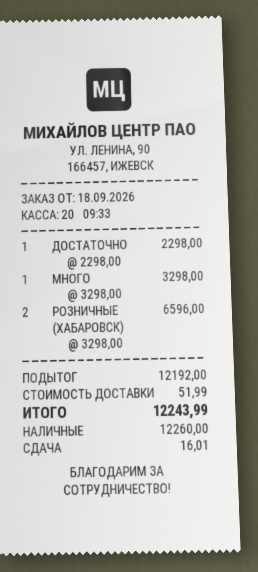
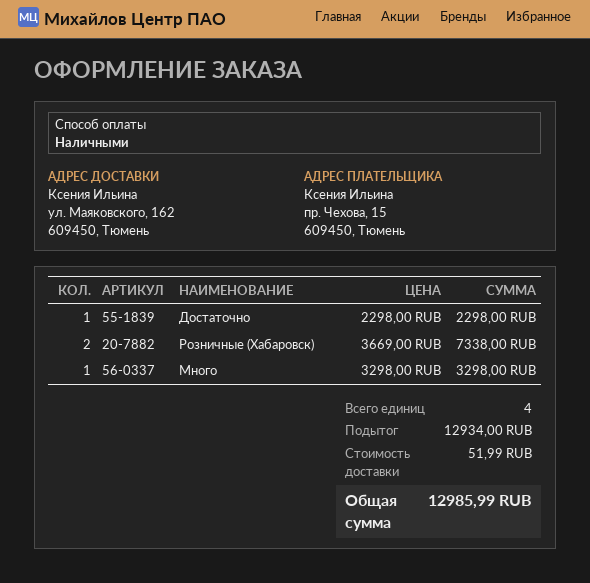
РОЗНИЧНЫЕ (ХАБАРОВСК): 2 x 3298.00 = 6596.00 -> 2 x 3669.00 = 7338.00
subtotal: 12192.00 -> 12934.00
total: 12243.99 -> 12985.99

